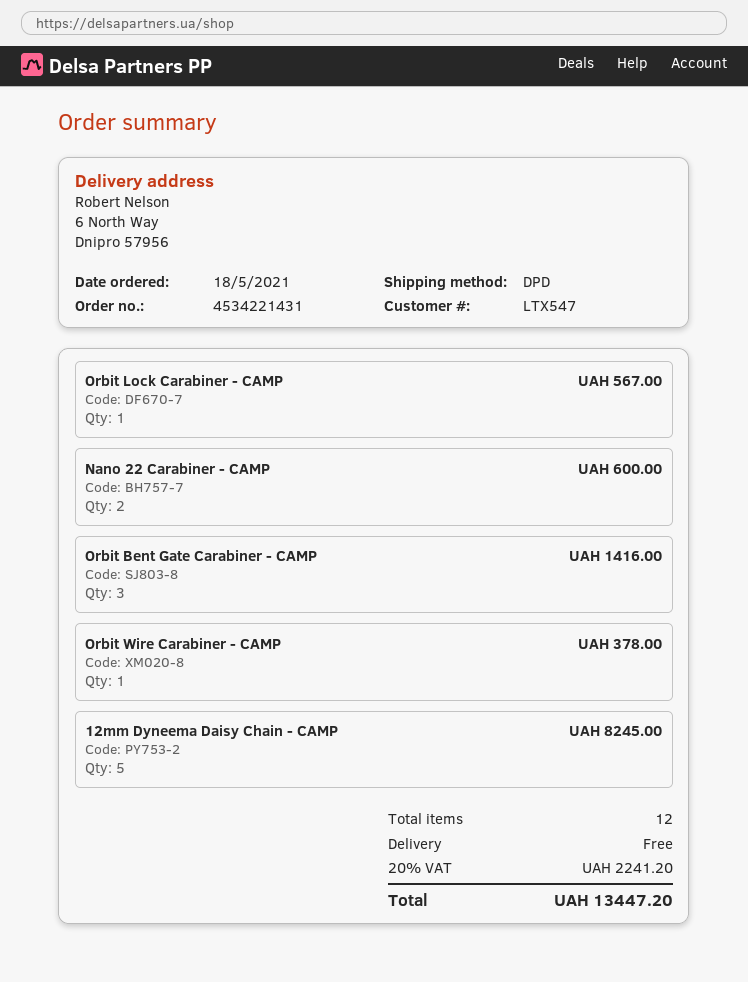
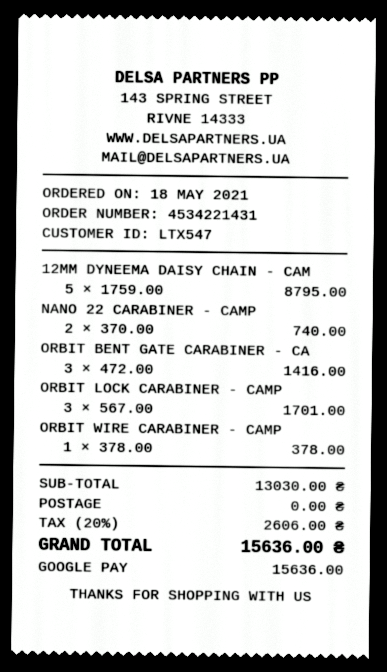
Orbit Lock Carabiner - CAMP: 1 for 567.00 -> 3 for 1701.00
Nano 22 Carabiner - CAMP: 2 for 600.00 -> 2 for 740.00
12mm Dyneema Daisy Chain - CAMP: 5 for 8245.00 -> 5 for 8795.00
tax: 20% = 2241.20 -> 20% = 2606.00
total: 13447.20 -> 15636.00

